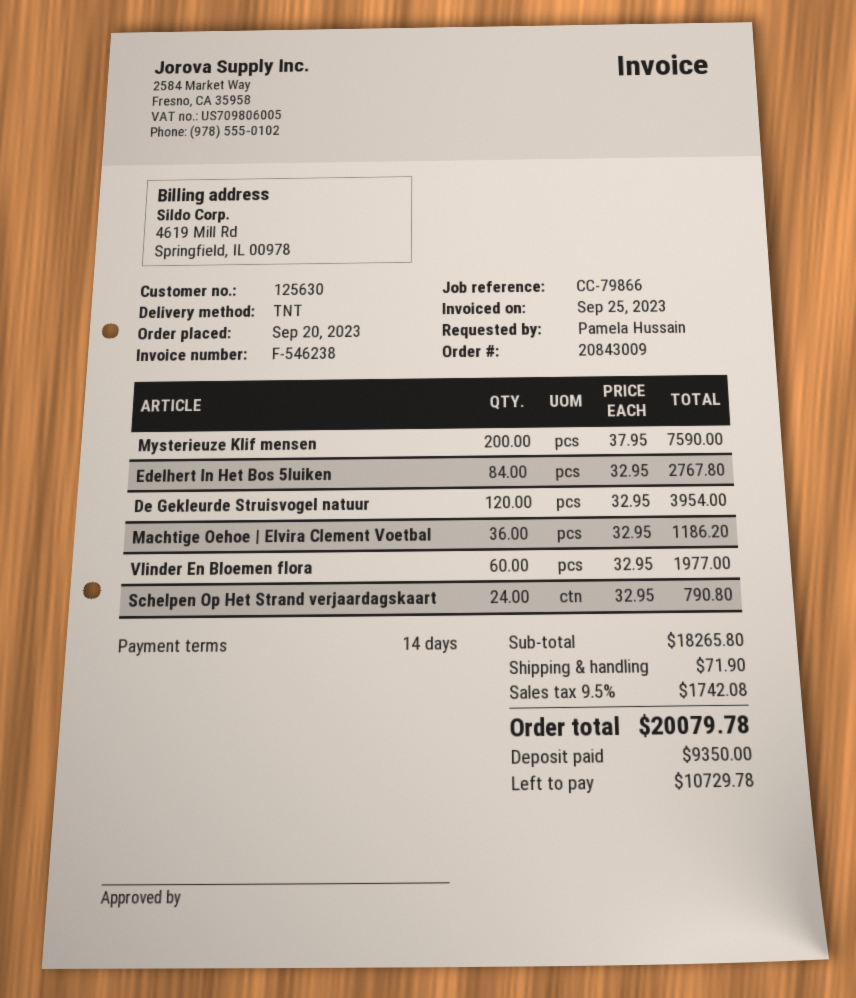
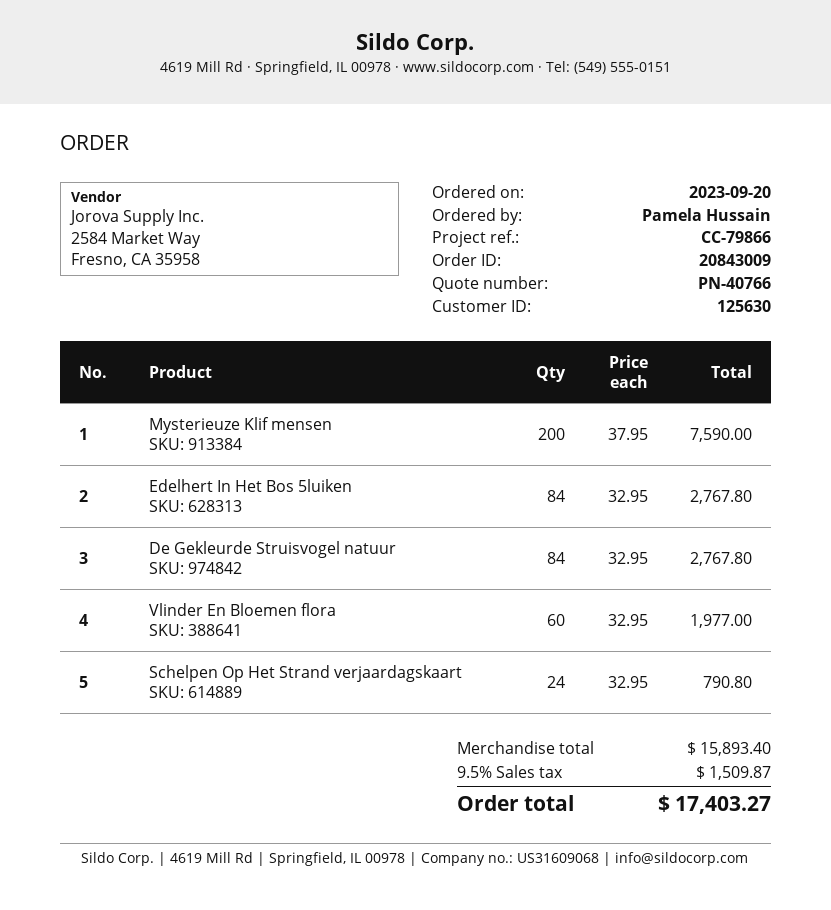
De Gekleurde Struisvogel natuur: 120 x 32.95 = 3954.00 -> 84 x 32.95 = 2767.80
Machtige Oehoe | Elvira Clement Voetbal: 36 x 32.95 = 1186.20 -> none
subtotal: 18265.80 -> 15893.40
shipping: 71.90 -> none
tax: 9.5% = 1742.08 -> 9.5% = 1509.87
total: 20079.78 -> 17403.27

